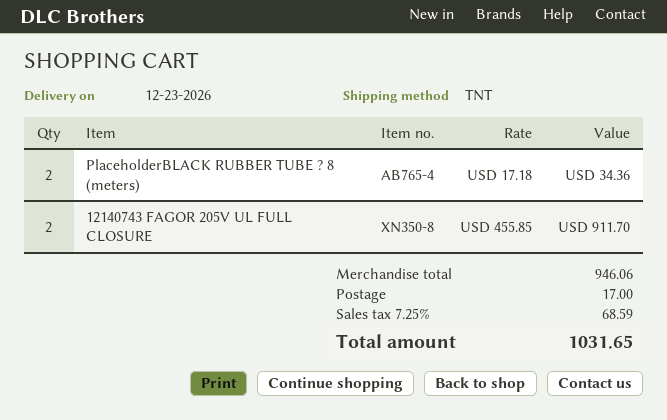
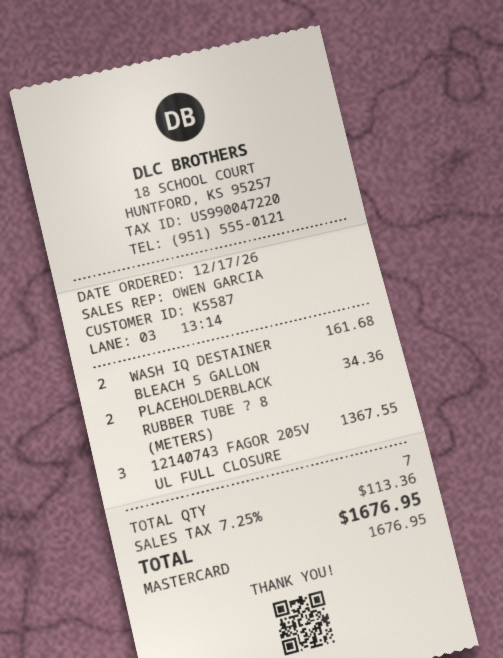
12140743 FAGOR 205V UL FULL CLOSURE: 2 for 911.70 -> 3 for 1367.55
WASH IQ DESTAINER BLEACH 5 GALLON: none -> 2 for 161.68
shipping: 17.00 -> none
tax: 7.25% = 68.59 -> 7.25% = 113.36
total: 1031.65 -> 1676.95

